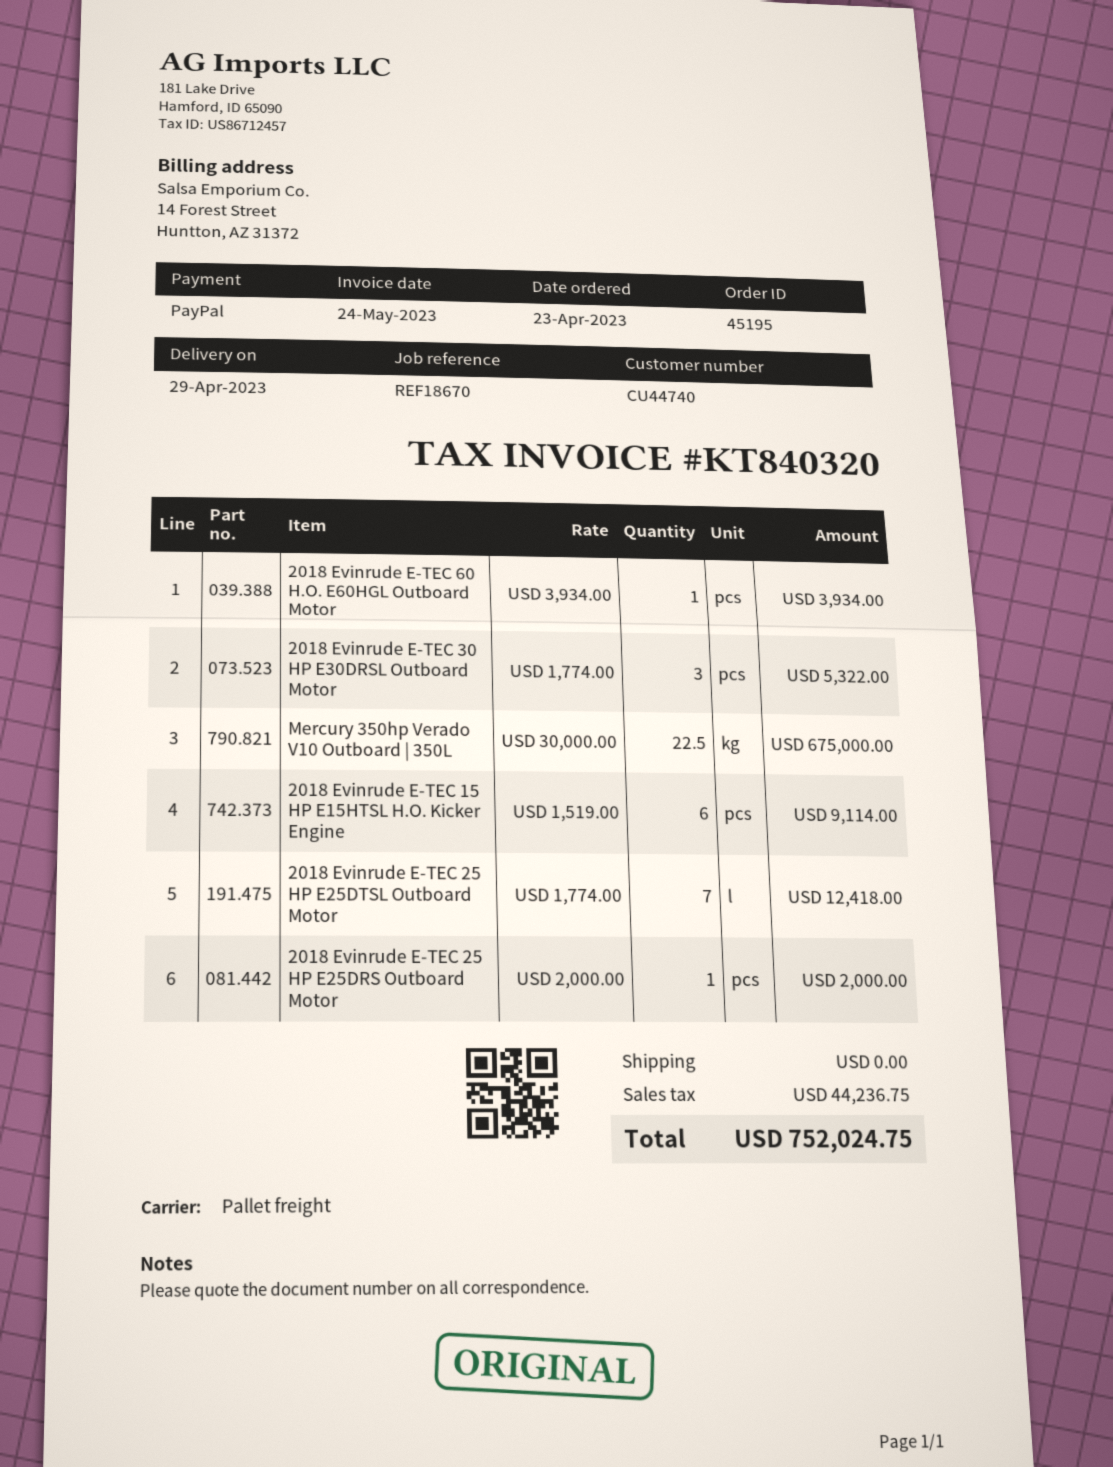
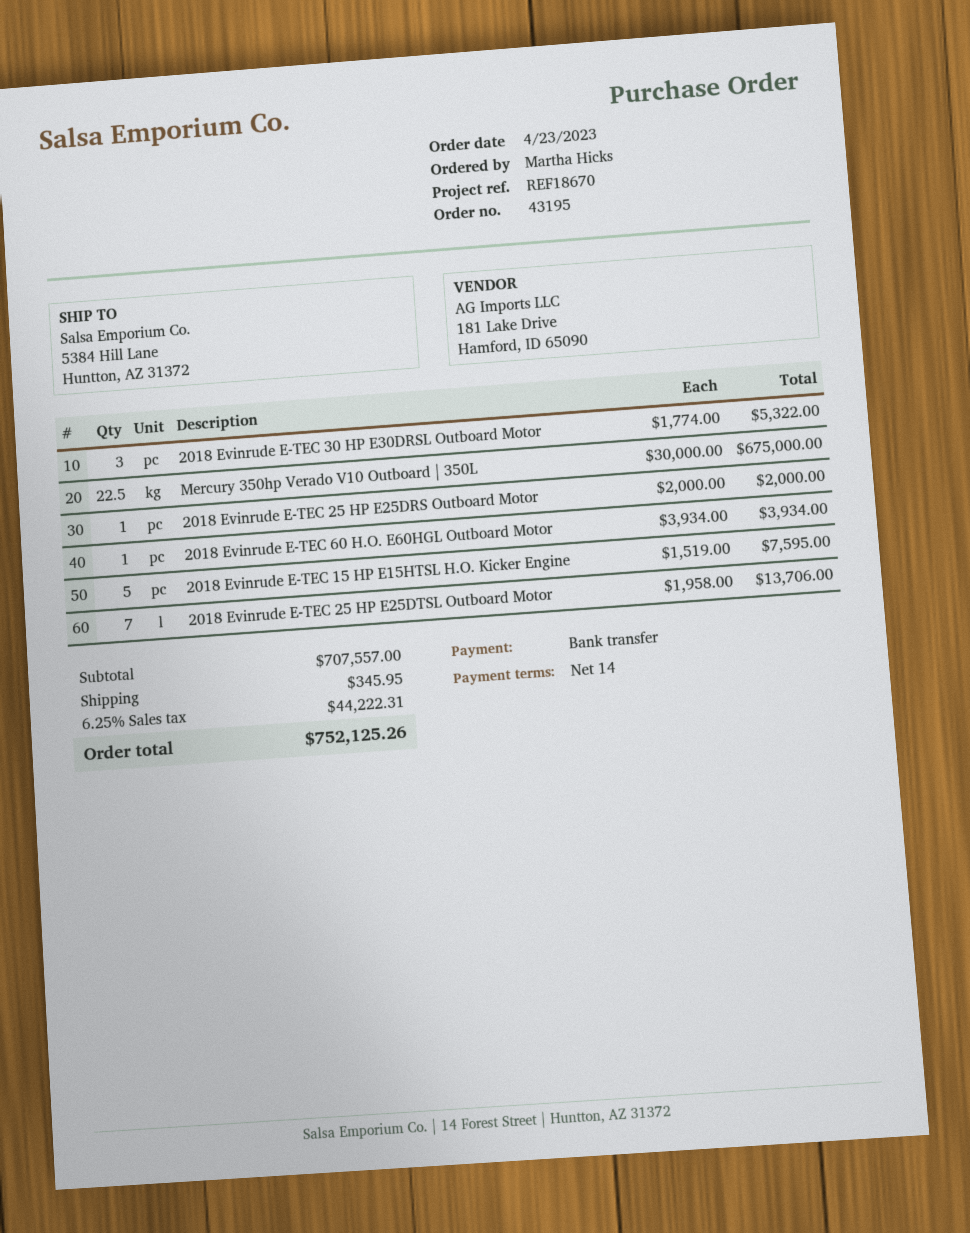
order number: 45195 -> 43195
payment method: PayPal -> bank transfer
2018 Evinrude E-TEC 15 HP E15HTSL H.O. Kicker Engine: 6 x 1519.00 = 9114.00 -> 5 x 1519.00 = 7595.00
2018 Evinrude E-TEC 25 HP E25DTSL Outboard Motor: 7 x 1774.00 = 12418.00 -> 7 x 1958.00 = 13706.00
shipping: 0.00 -> 345.95
tax: 44236.75 -> 44222.31
total: 752024.75 -> 752125.26

